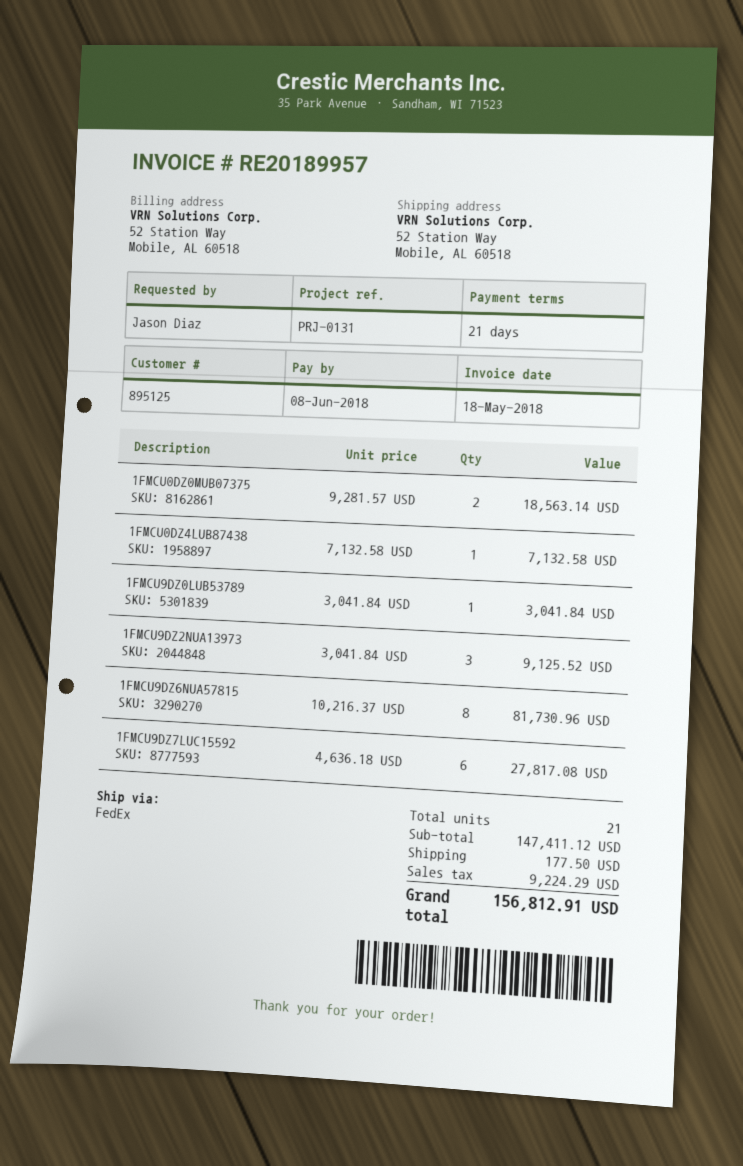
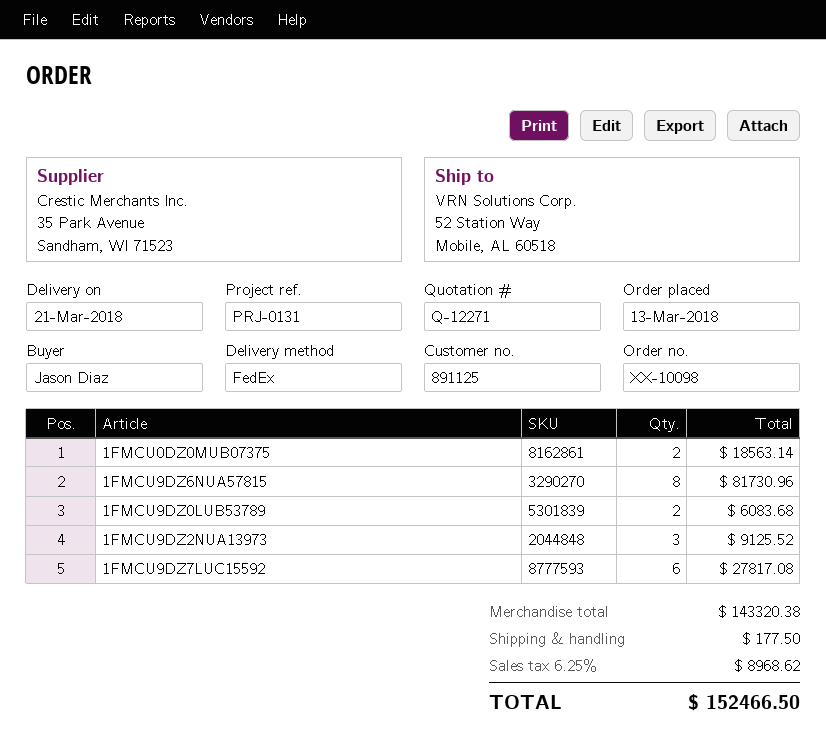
customer number: 895125 -> 891125
1FMCU0DZ4LUB87438: 1 for 7132.58 -> none
1FMCU9DZ0LUB53789: 1 for 3041.84 -> 2 for 6083.68
subtotal: 147411.12 -> 143320.38
tax: 9224.29 -> 8968.62
total: 156812.91 -> 152466.50

